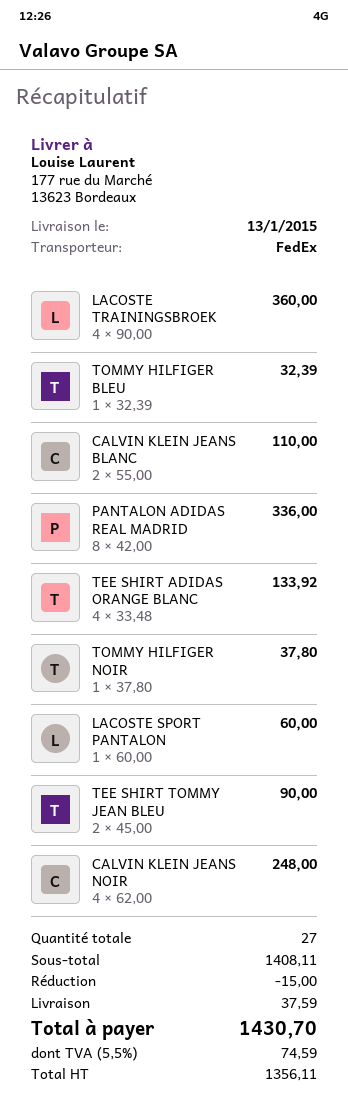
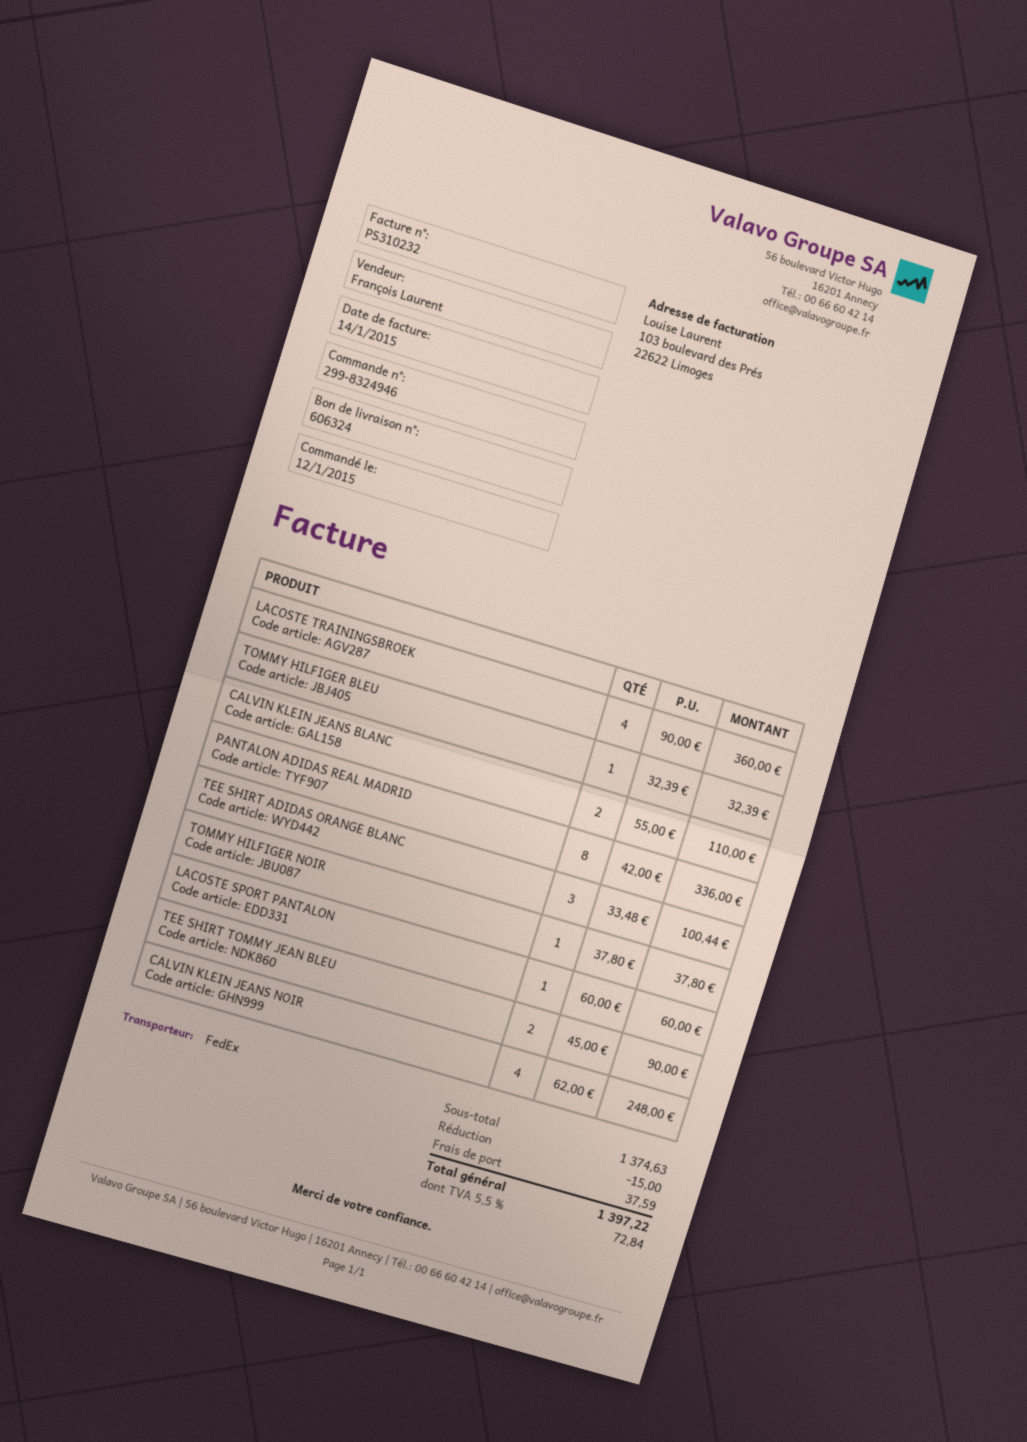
TEE SHIRT ADIDAS ORANGE BLANC: 4 x 33.48 = 133.92 -> 3 x 33.48 = 100.44
subtotal: 1408.11 -> 1374.63
tax: 5.5% = 74.59 -> 5.5% = 72.84
total: 1430.70 -> 1397.22

